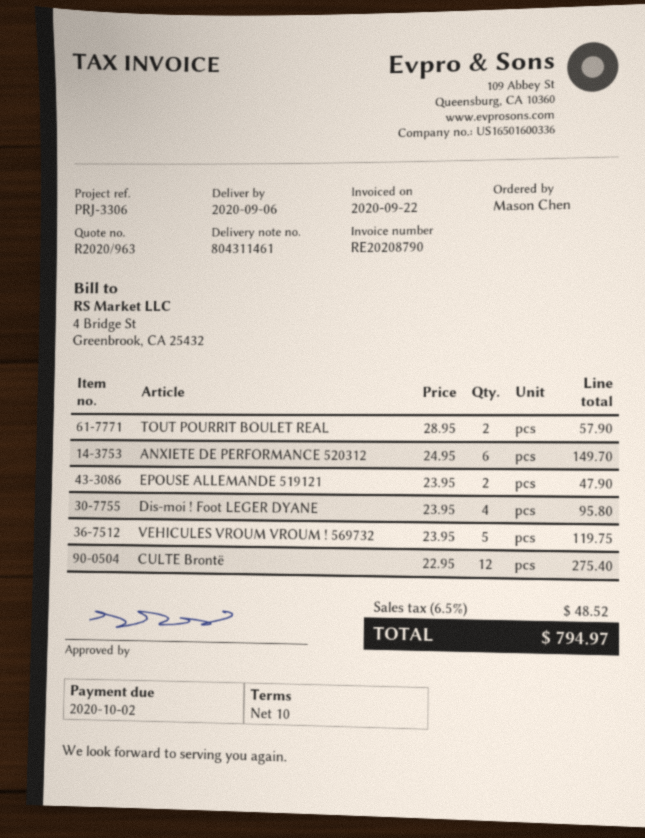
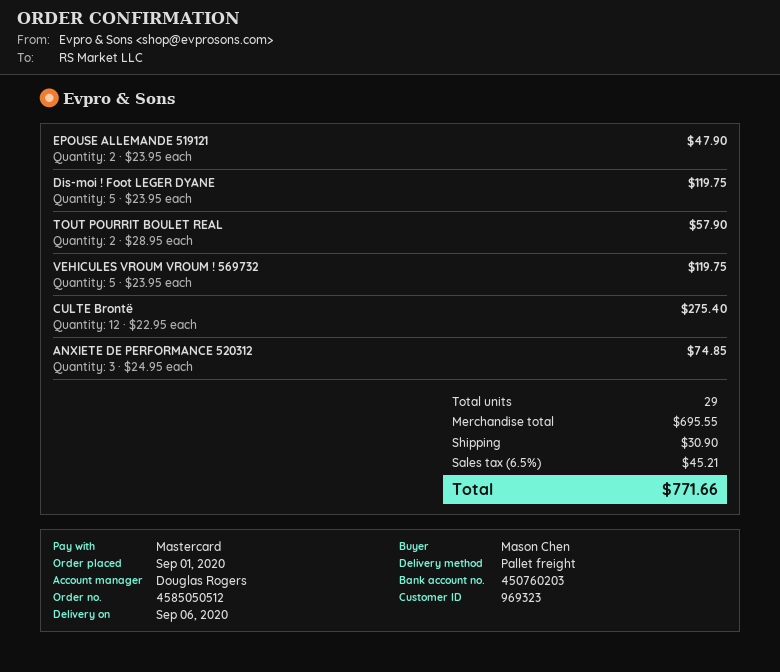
ANXIETE DE PERFORMANCE 520312: 6 x 24.95 = 149.70 -> 3 x 24.95 = 74.85
Dis-moi ! Foot LEGER DYANE: 4 x 23.95 = 95.80 -> 5 x 23.95 = 119.75
shipping: none -> 30.90
tax: 6.5% = 48.52 -> 6.5% = 45.21
total: 794.97 -> 771.66

